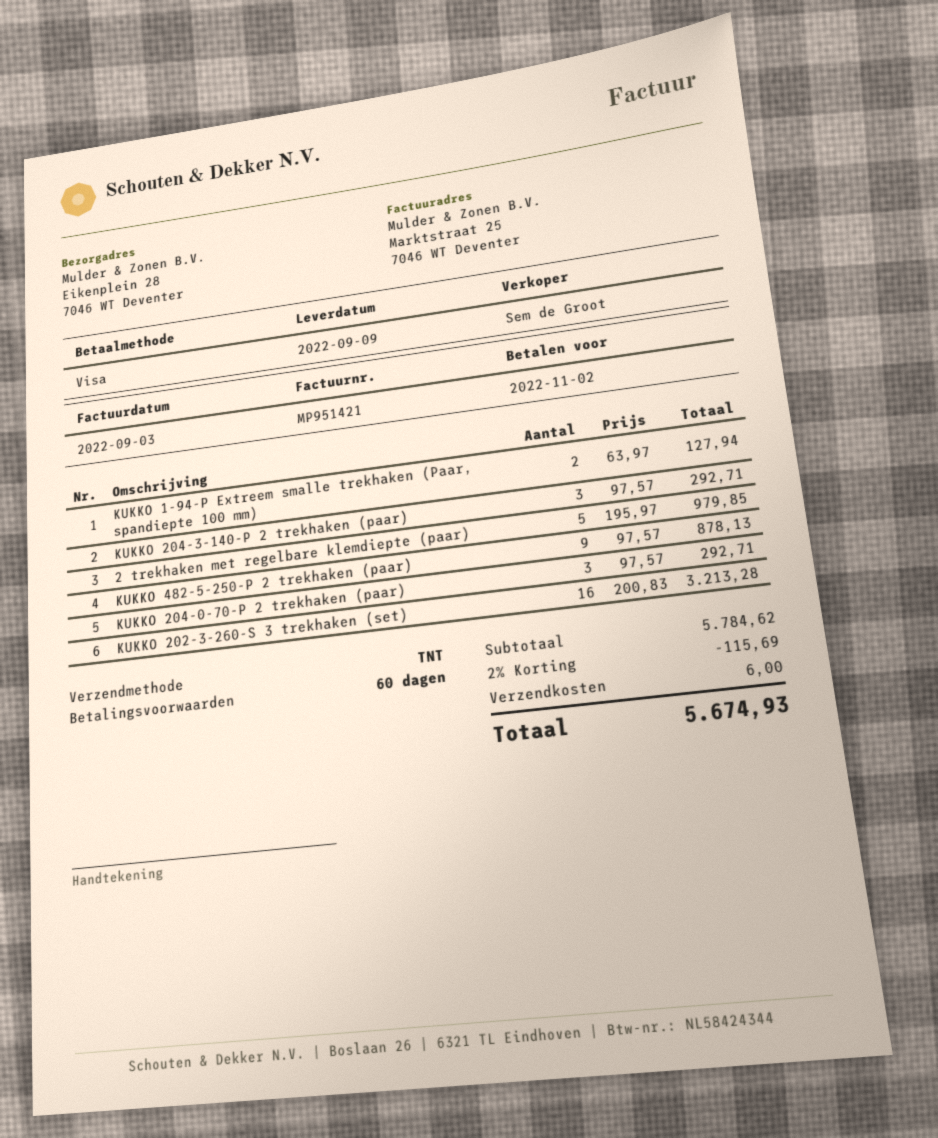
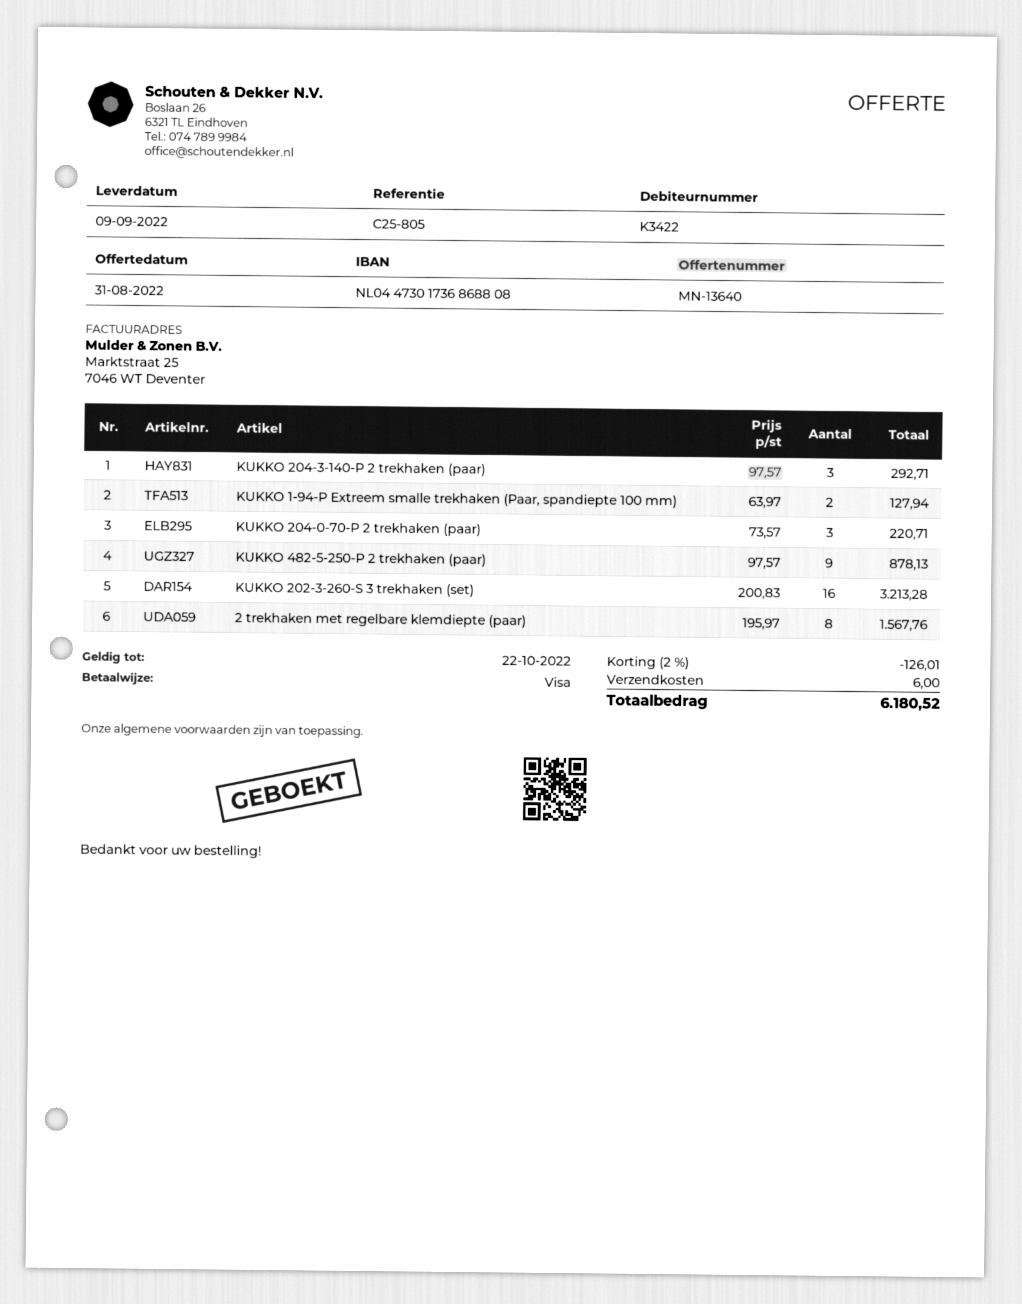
2 trekhaken met regelbare klemdiepte (paar): 5 x 195.97 = 979.85 -> 8 x 195.97 = 1567.76
KUKKO 204-0-70-P 2 trekhaken (paar): 3 x 97.57 = 292.71 -> 3 x 73.57 = 220.71
discount: 2% = 115.69 -> 2% = 126.01
total: 5674.93 -> 6180.52

